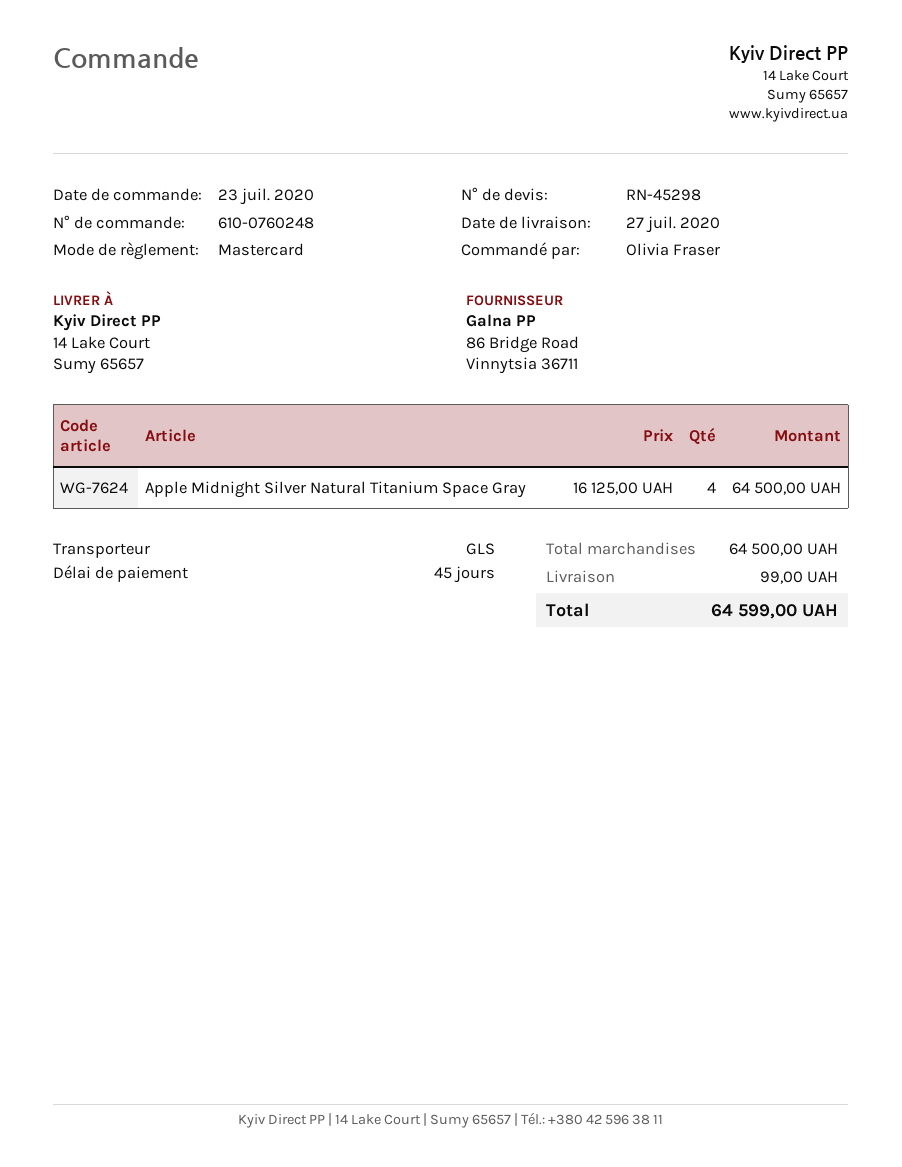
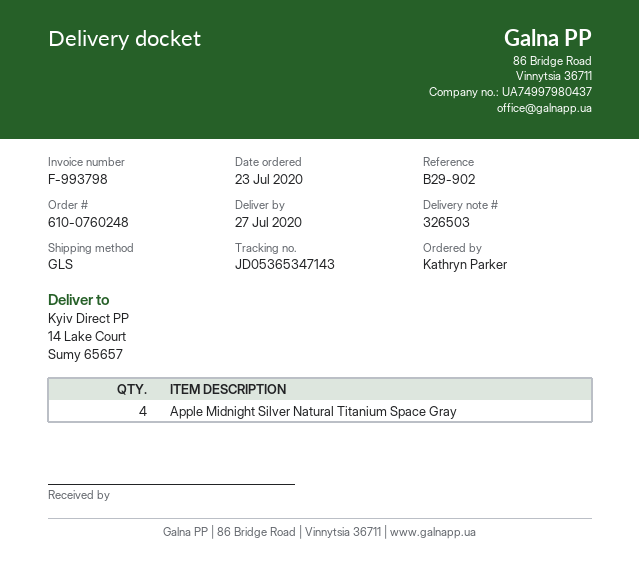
ordered by: Olivia Fraser -> Kathryn Parker

